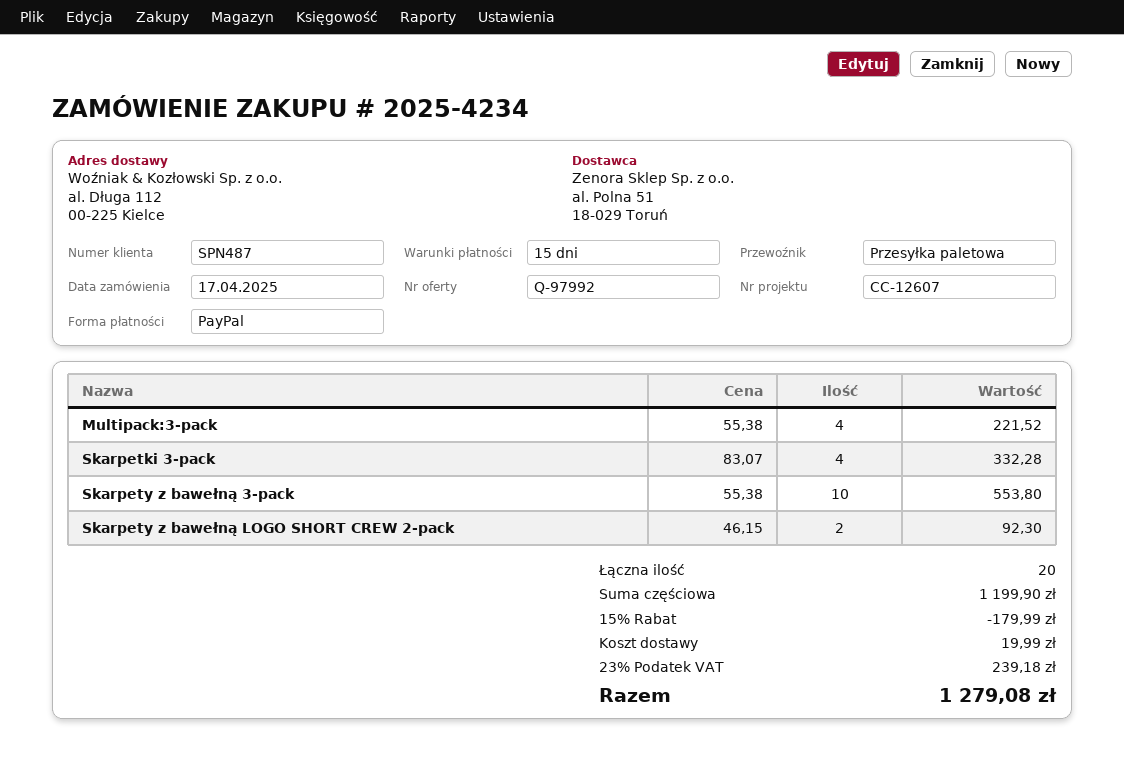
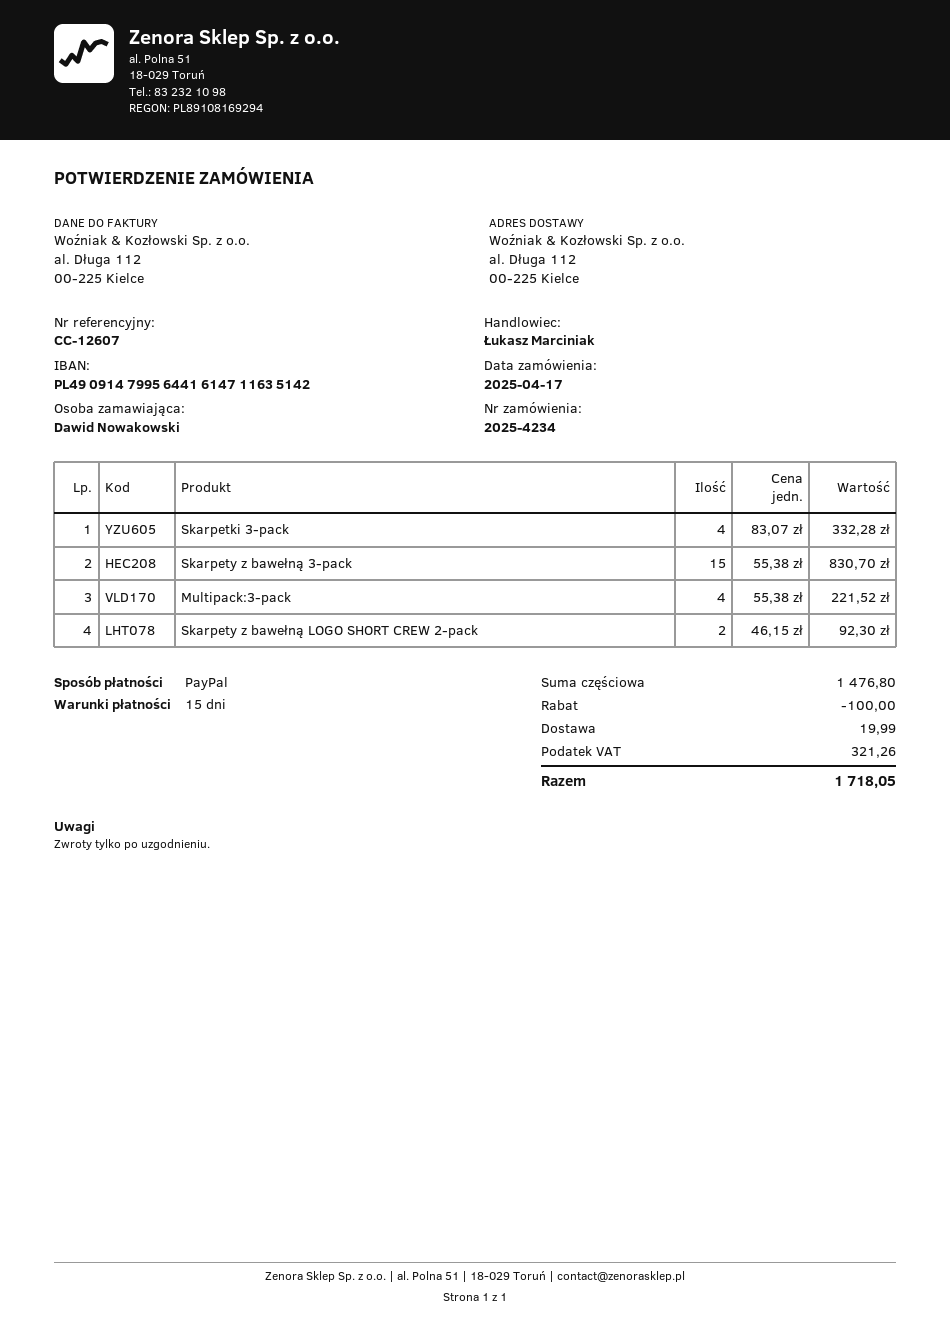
Skarpety z bawełną 3-pack: 10 x 55.38 = 553.80 -> 15 x 55.38 = 830.70
subtotal: 1199.90 -> 1476.80
discount: 179.99 -> 100.00
tax: 239.18 -> 321.26
total: 1279.08 -> 1718.05

